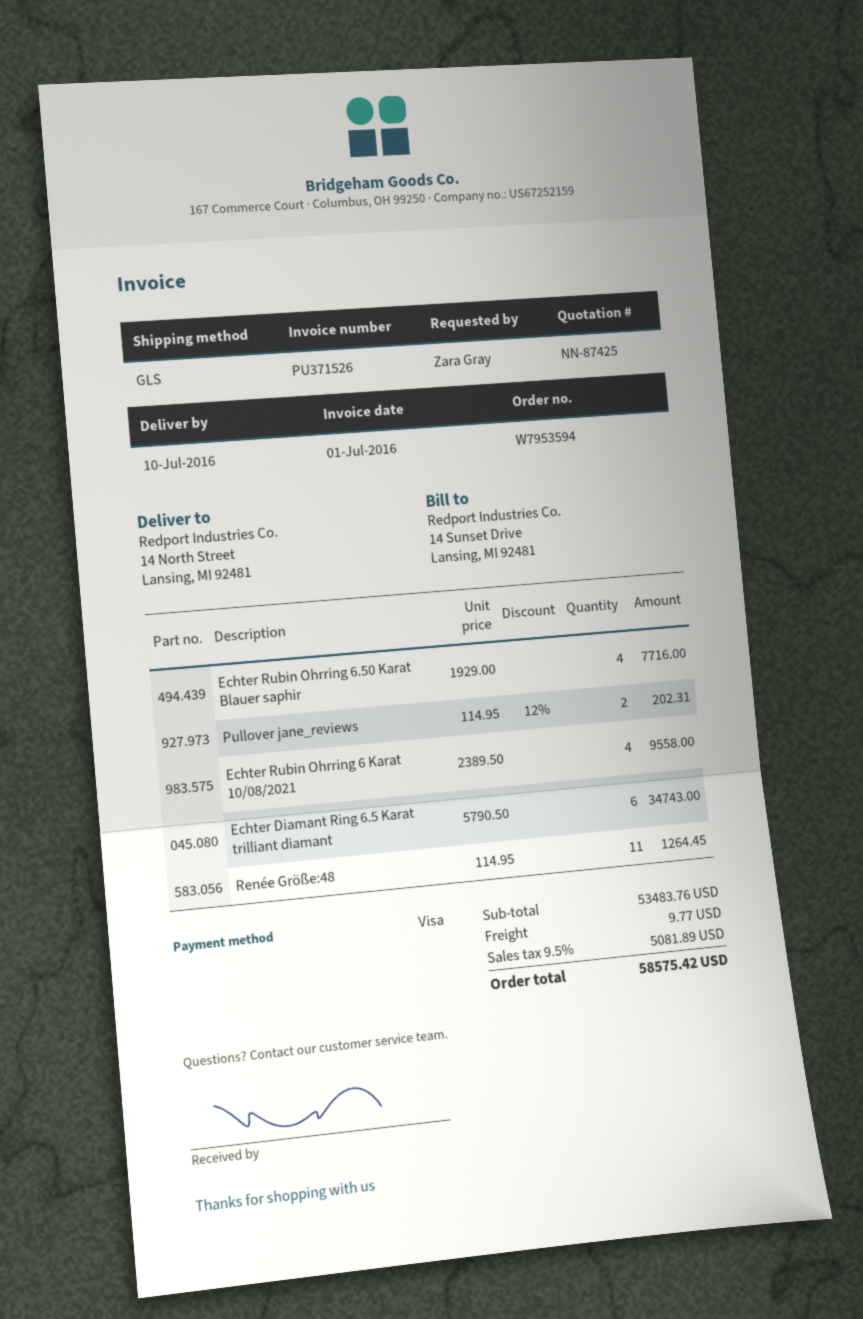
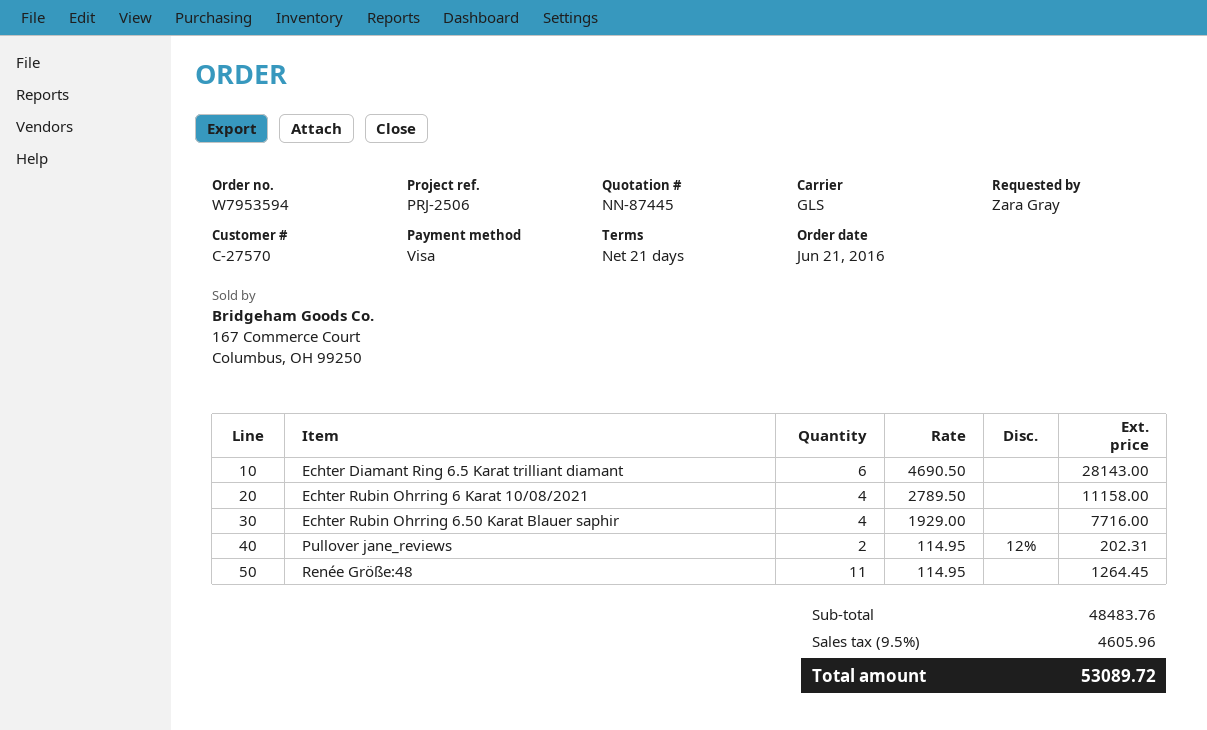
quote number: NN-87425 -> NN-87445
Echter Rubin Ohrring 6 Karat 10/08/2021: 4 x 2389.50 = 9558.00 -> 4 x 2789.50 = 11158.00
Echter Diamant Ring 6.5 Karat trilliant diamant: 6 x 5790.50 = 34743.00 -> 6 x 4690.50 = 28143.00
subtotal: 53483.76 -> 48483.76
shipping: 9.77 -> none
tax: 9.5% = 5081.89 -> 9.5% = 4605.96
total: 58575.42 -> 53089.72

